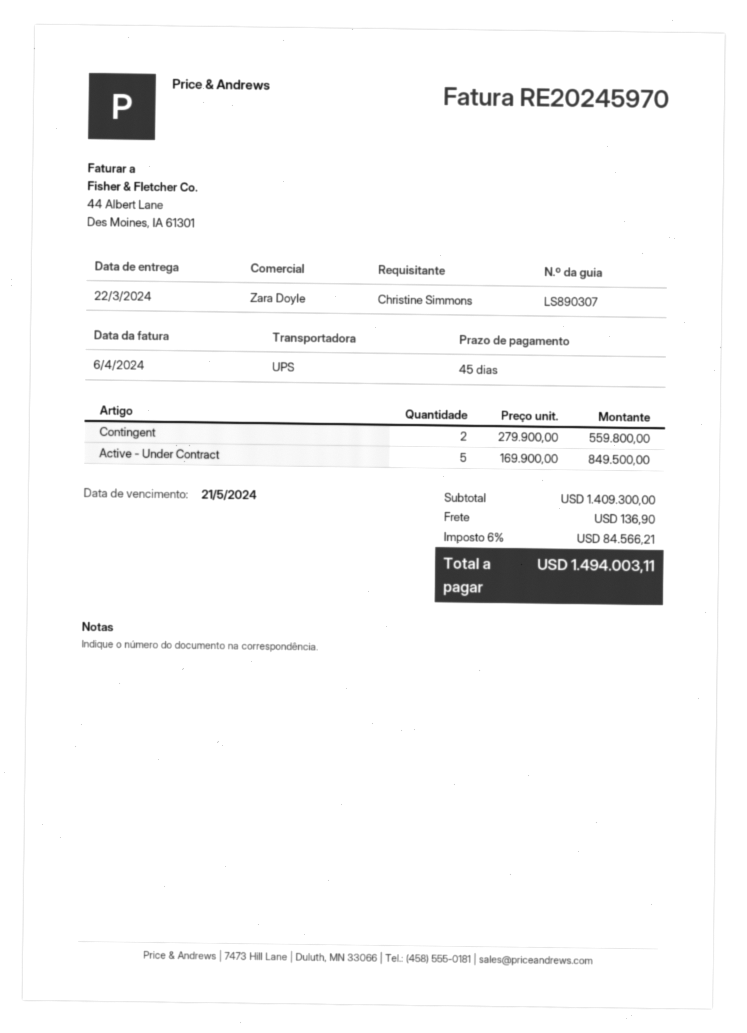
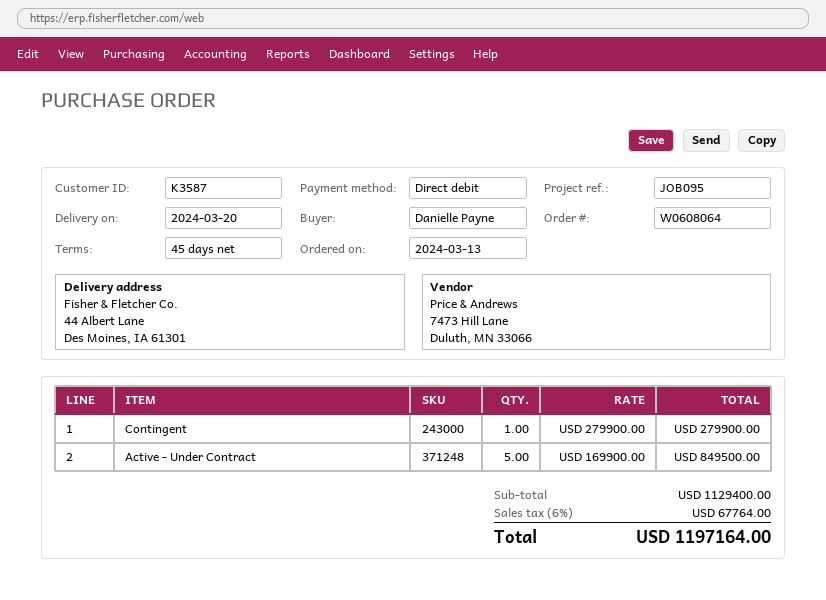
delivery date: 2024-03-22 -> 2024-03-20
ordered by: Christine Simmons -> Danielle Payne
Contingent: 2 x 279900.00 = 559800.00 -> 1 x 279900.00 = 279900.00
subtotal: 1409300.00 -> 1129400.00
shipping: 136.90 -> none
tax: 6% = 84566.21 -> 6% = 67764.00
total: 1494003.11 -> 1197164.00

